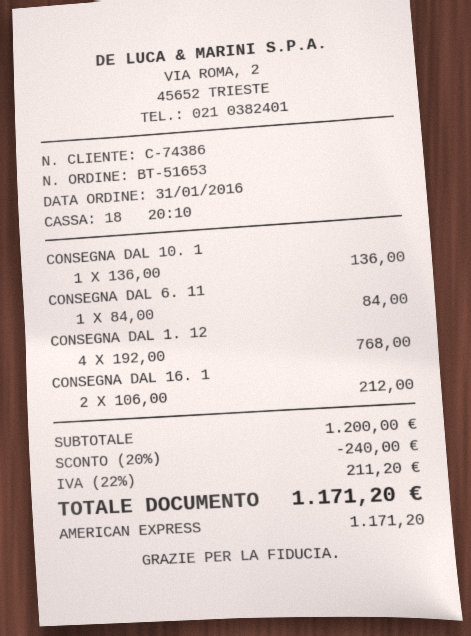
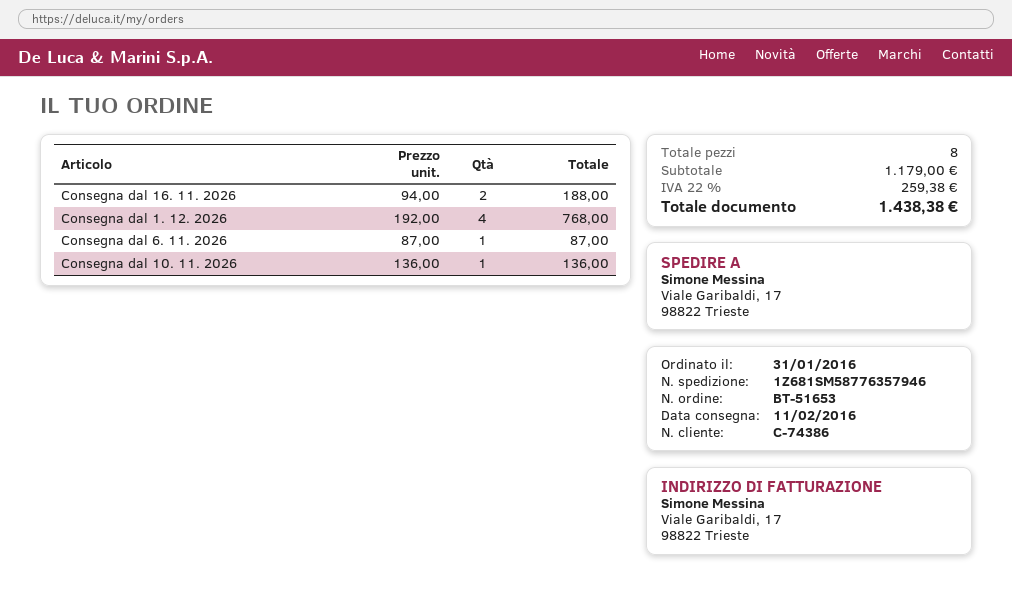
CONSEGNA DAL 6. 11: 1 x 84.00 = 84.00 -> 1 x 87.00 = 87.00
CONSEGNA DAL 16. 1: 2 x 106.00 = 212.00 -> 2 x 94.00 = 188.00
subtotal: 1200.00 -> 1179.00
discount: 20% = 240.00 -> none
tax: 22% = 211.20 -> 22% = 259.38
total: 1171.20 -> 1438.38

